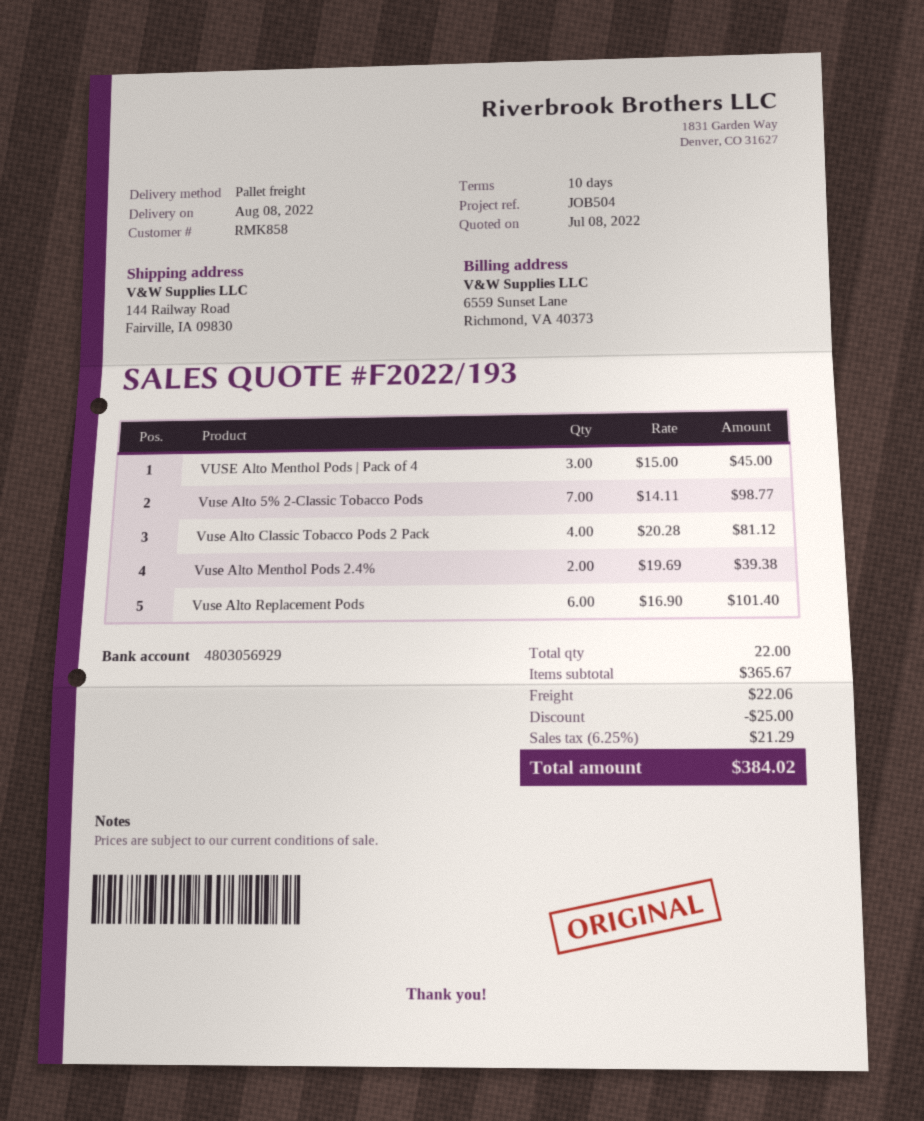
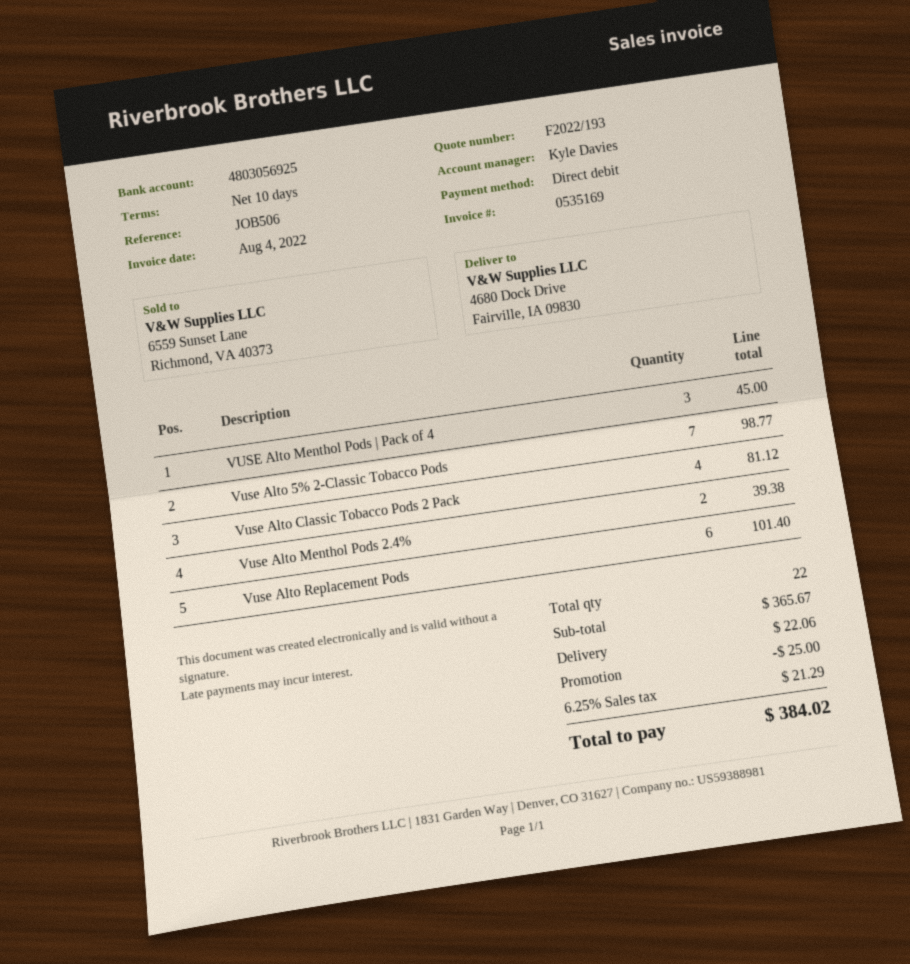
reference: JOB504 -> JOB506
bank account: 4803056929 -> 4803056925
ship to: 144 Railway Road, Fairville, IA 09830 -> 4680 Dock Drive, Fairville, IA 09830

